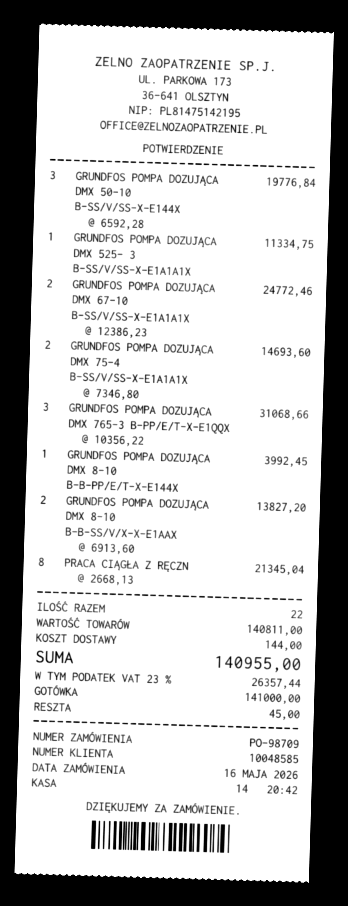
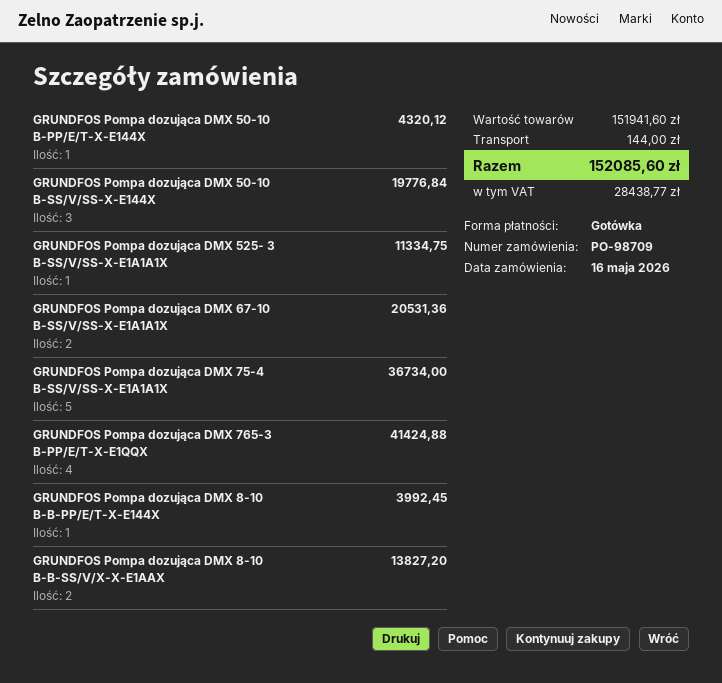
GRUNDFOS POMPA DOZUJĄCA DMX 67-10 B-SS/V/SS-X-E1A1A1X: 2 for 24772.46 -> 2 for 20531.36
GRUNDFOS POMPA DOZUJĄCA DMX 75-4 B-SS/V/SS-X-E1A1A1X: 2 for 14693.60 -> 5 for 36734.00
GRUNDFOS POMPA DOZUJĄCA DMX 765-3 B-PP/E/T-X-E1QQX: 3 for 31068.66 -> 4 for 41424.88
PRACA CIĄGŁA Z RĘCZN: 8 for 21345.04 -> none
GRUNDFOS Pompa dozująca DMX 50-10 B-PP/E/T-X-E144X: none -> 1 for 4320.12
subtotal: 140811.00 -> 151941.60
tax: 26357.44 -> 28438.77
total: 140955.00 -> 152085.60

